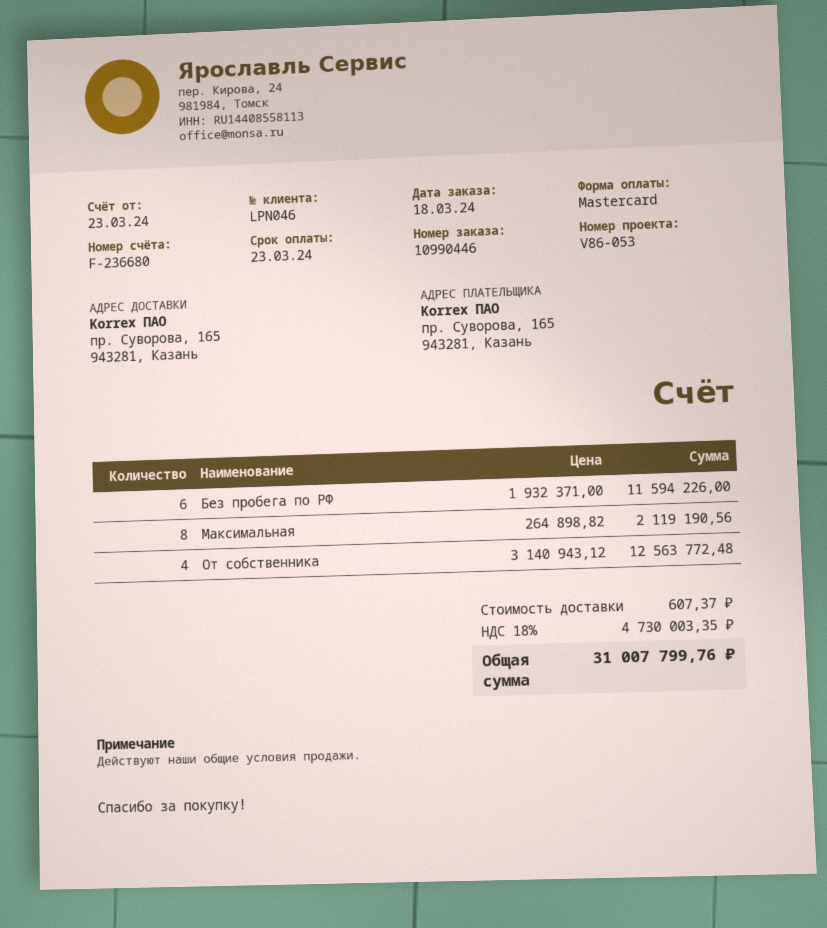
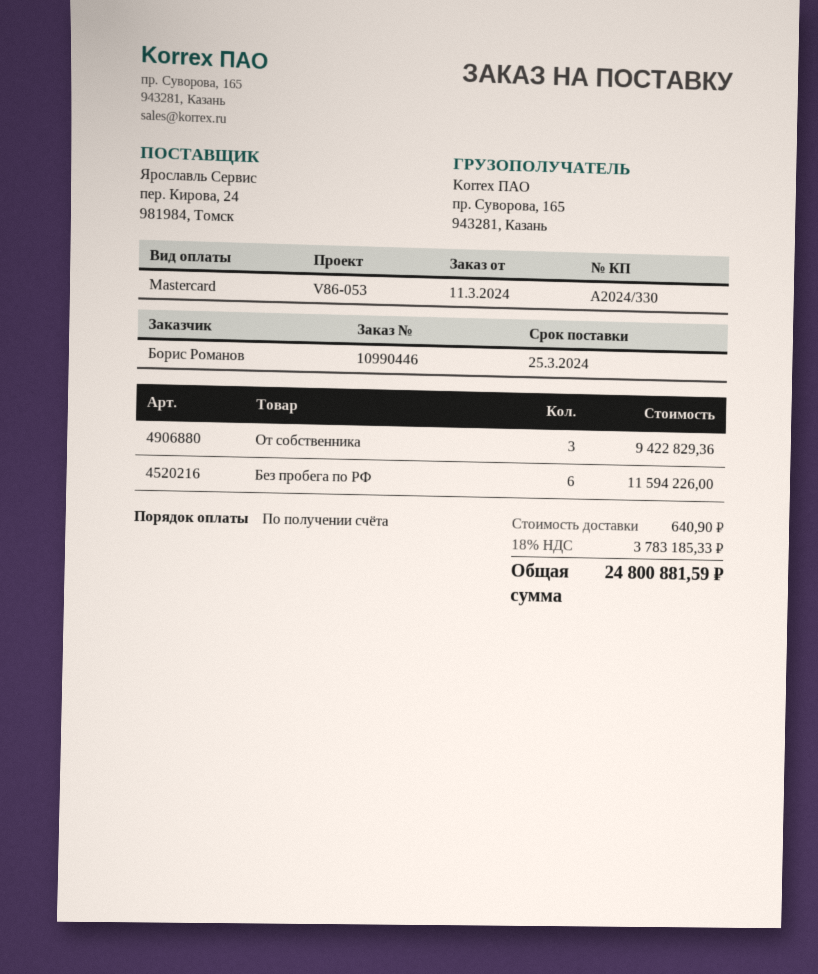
order date: 2024-03-18 -> 2024-03-11
Максимальная: 8 for 2119190.56 -> none
От собственника: 4 for 12563772.48 -> 3 for 9422829.36
shipping: 607.37 -> 640.90
tax: 18% = 4730003.35 -> 18% = 3783185.33
total: 31007799.76 -> 24800881.59

